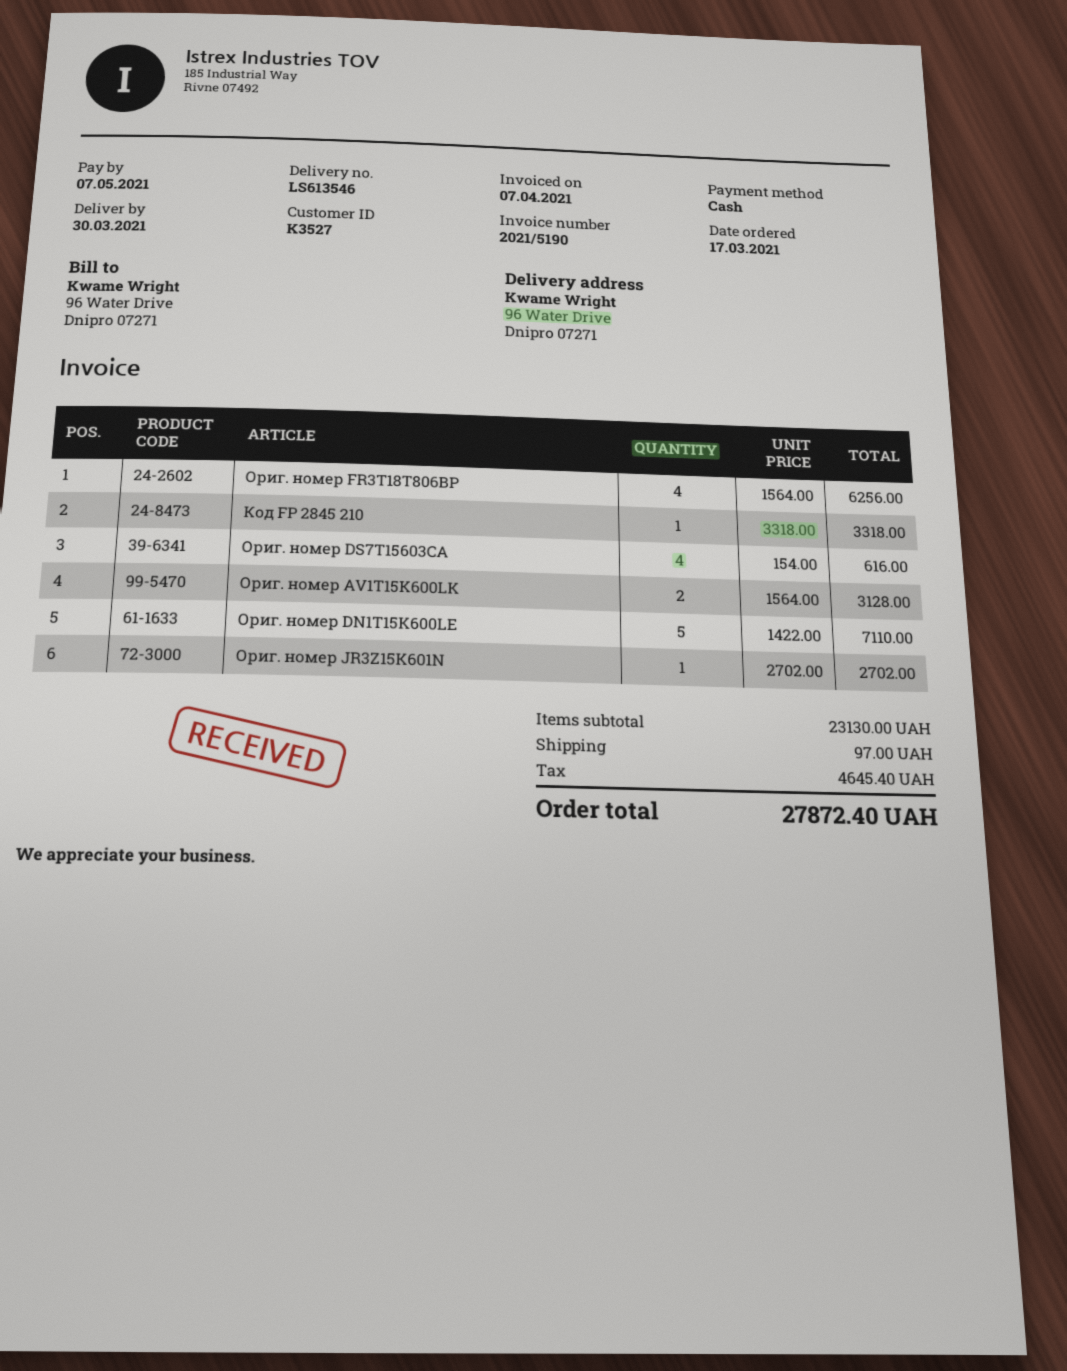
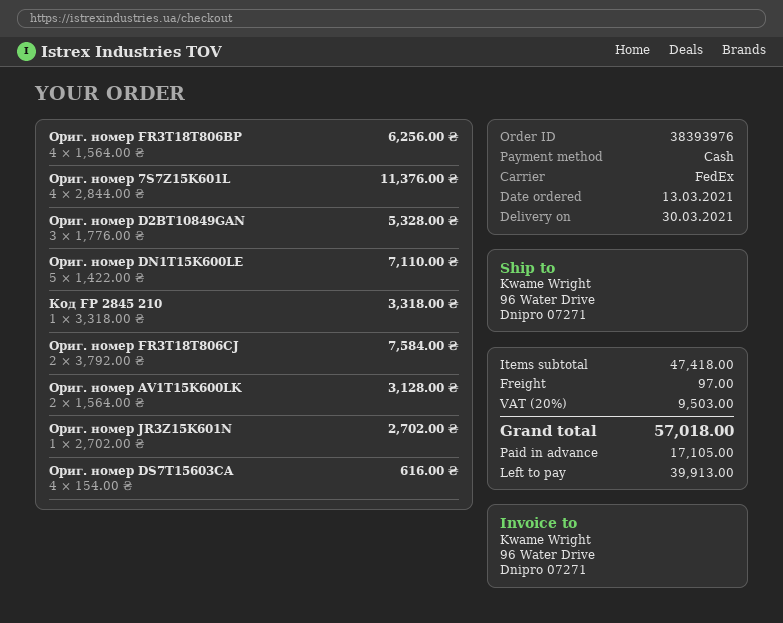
order date: 2021-03-17 -> 2021-03-13
Ориг. номер 7S7Z15K601L: none -> 4 x 2844.00 = 11376.00
Ориг. номер D2BT10849GAN: none -> 3 x 1776.00 = 5328.00
Ориг. номер FR3T18T806CJ: none -> 2 x 3792.00 = 7584.00
subtotal: 23130.00 -> 47418.00
tax: 4645.40 -> 9503.00
total: 27872.40 -> 57018.00

